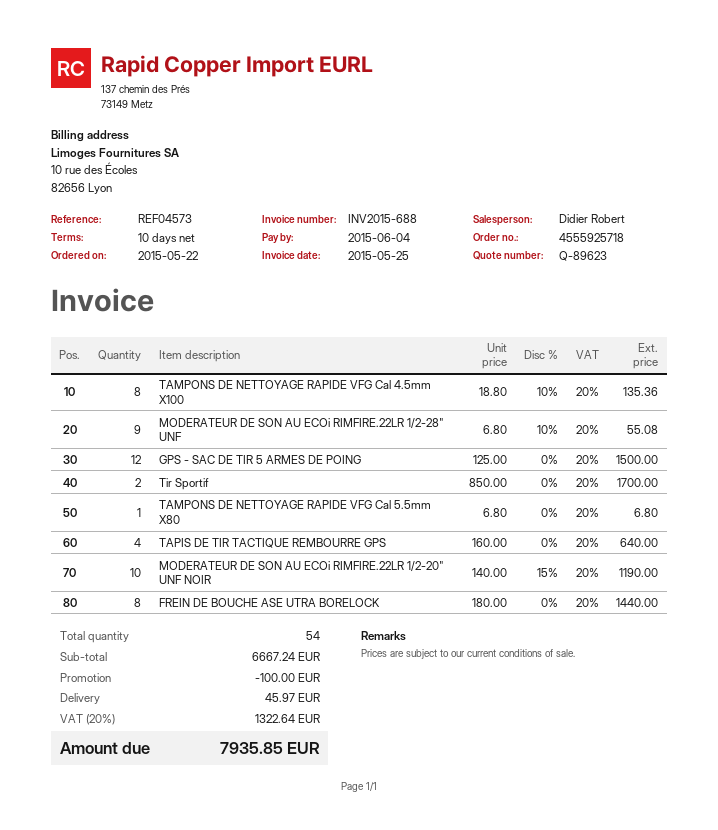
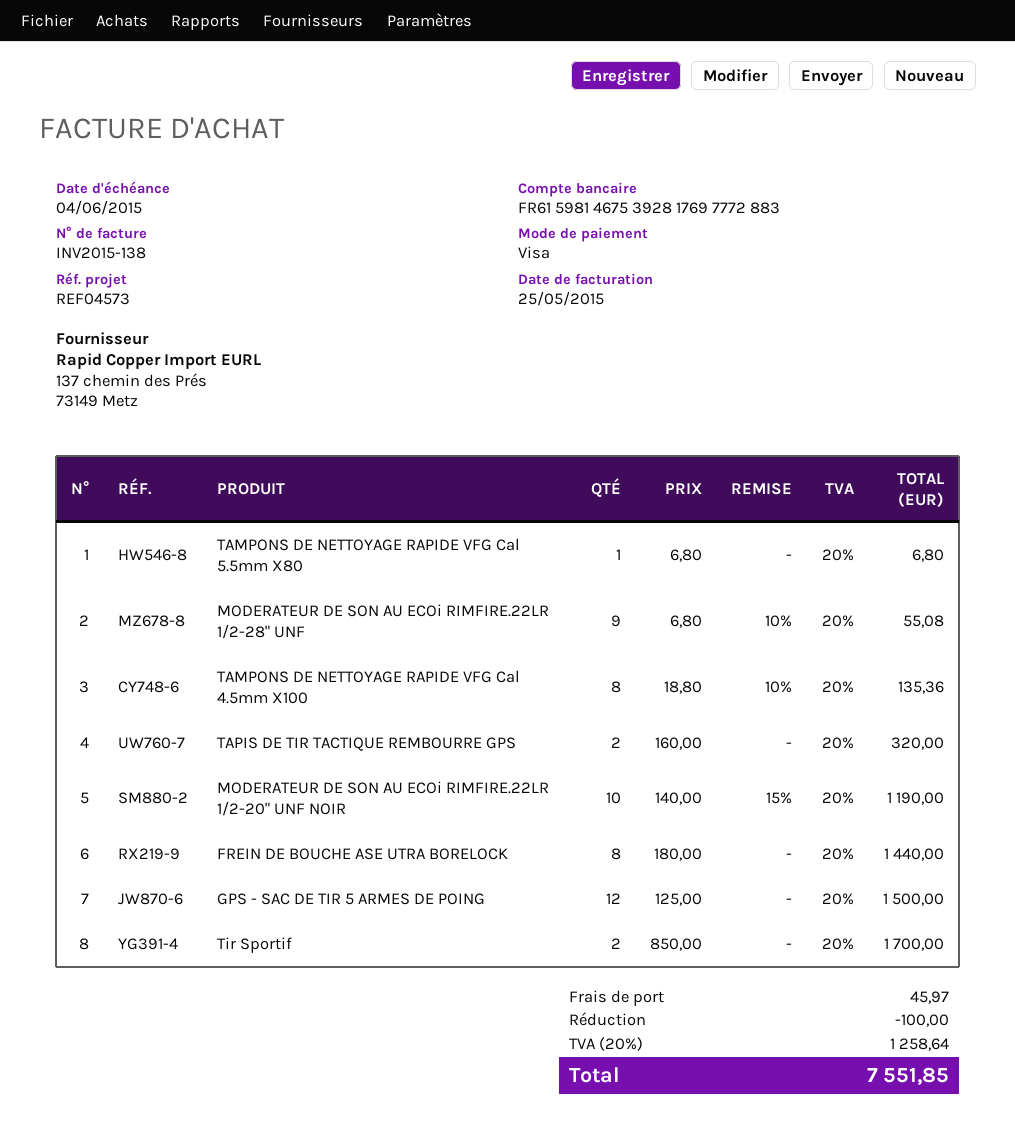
invoice number: INV2015-688 -> INV2015-138
TAPIS DE TIR TACTIQUE REMBOURRE GPS: 4 x 160.00 = 640.00 -> 2 x 160.00 = 320.00
tax: 20% = 1322.64 -> 20% = 1258.64
total: 7935.85 -> 7551.85

